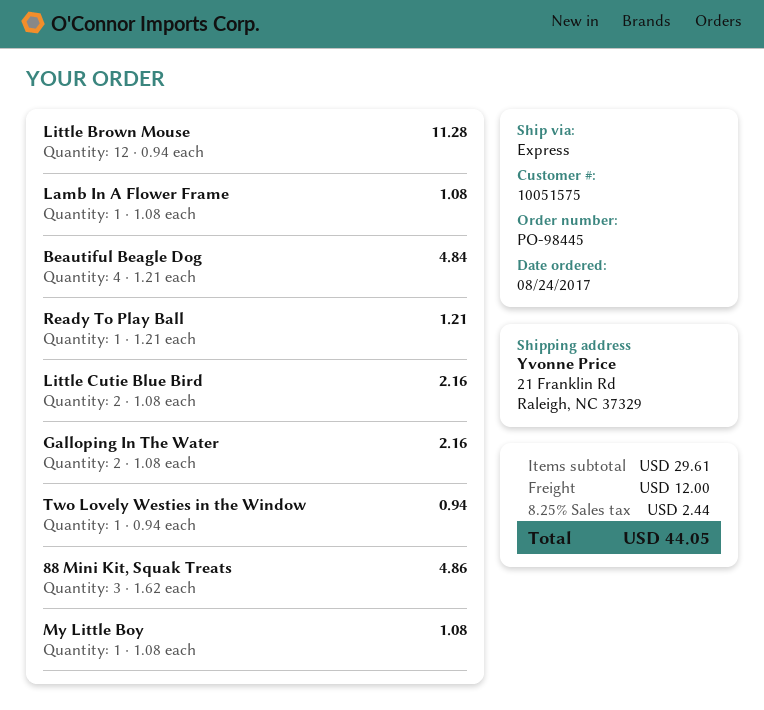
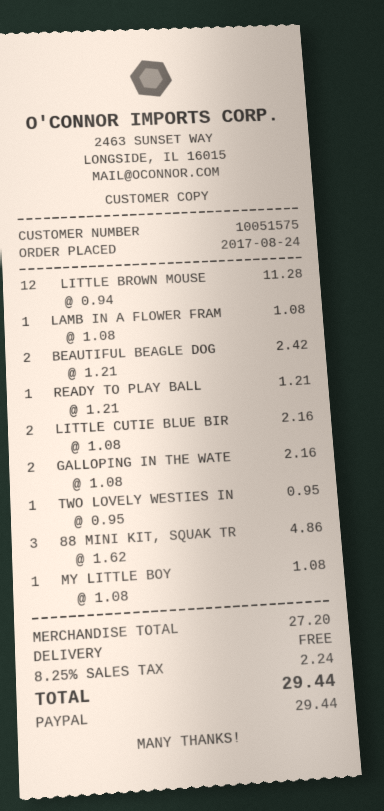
Beautiful Beagle Dog: 4 x 1.21 = 4.84 -> 2 x 1.21 = 2.42
Two Lovely Westies in the Window: 1 x 0.94 = 0.94 -> 1 x 0.95 = 0.95
subtotal: 29.61 -> 27.20
shipping: 12.00 -> 0.00
tax: 8.25% = 2.44 -> 8.25% = 2.24
total: 44.05 -> 29.44

